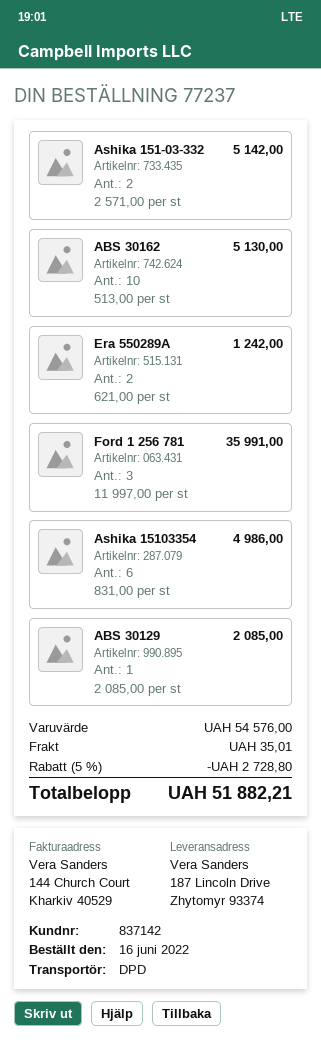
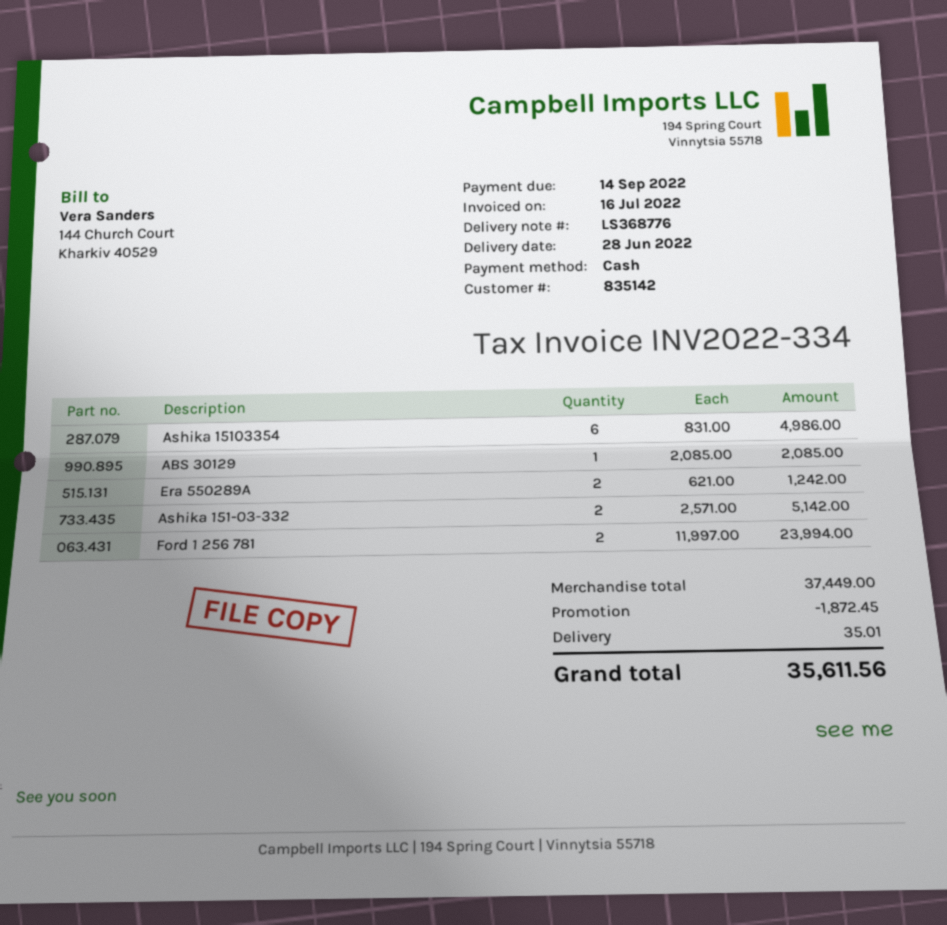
customer number: 837142 -> 835142
ABS 30162: 10 x 513.00 = 5130.00 -> none
Ford 1 256 781: 3 x 11997.00 = 35991.00 -> 2 x 11997.00 = 23994.00
subtotal: 54576.00 -> 37449.00
discount: 2728.80 -> 1872.45
total: 51882.21 -> 35611.56

